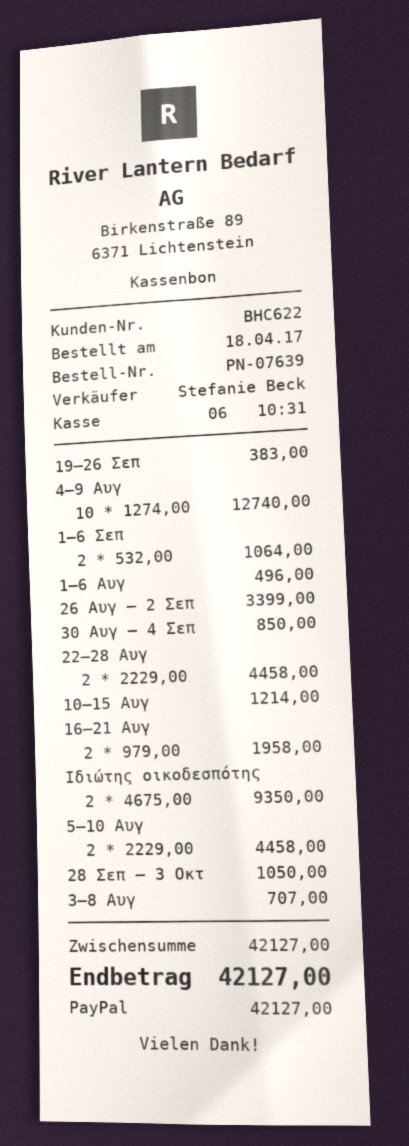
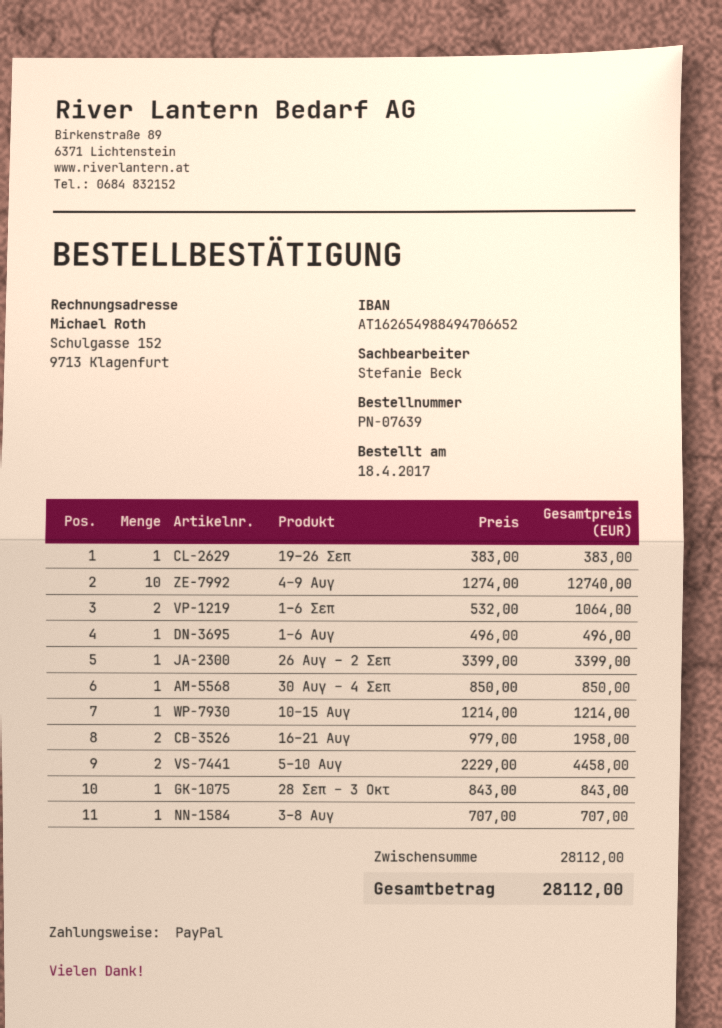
22–28 Αυγ: 2 x 2229.00 = 4458.00 -> none
Ιδιώτης οικοδεσπότης: 2 x 4675.00 = 9350.00 -> none
28 Σεπ – 3 Οκτ: 1 x 1050.00 = 1050.00 -> 1 x 843.00 = 843.00
subtotal: 42127.00 -> 28112.00
total: 42127.00 -> 28112.00

